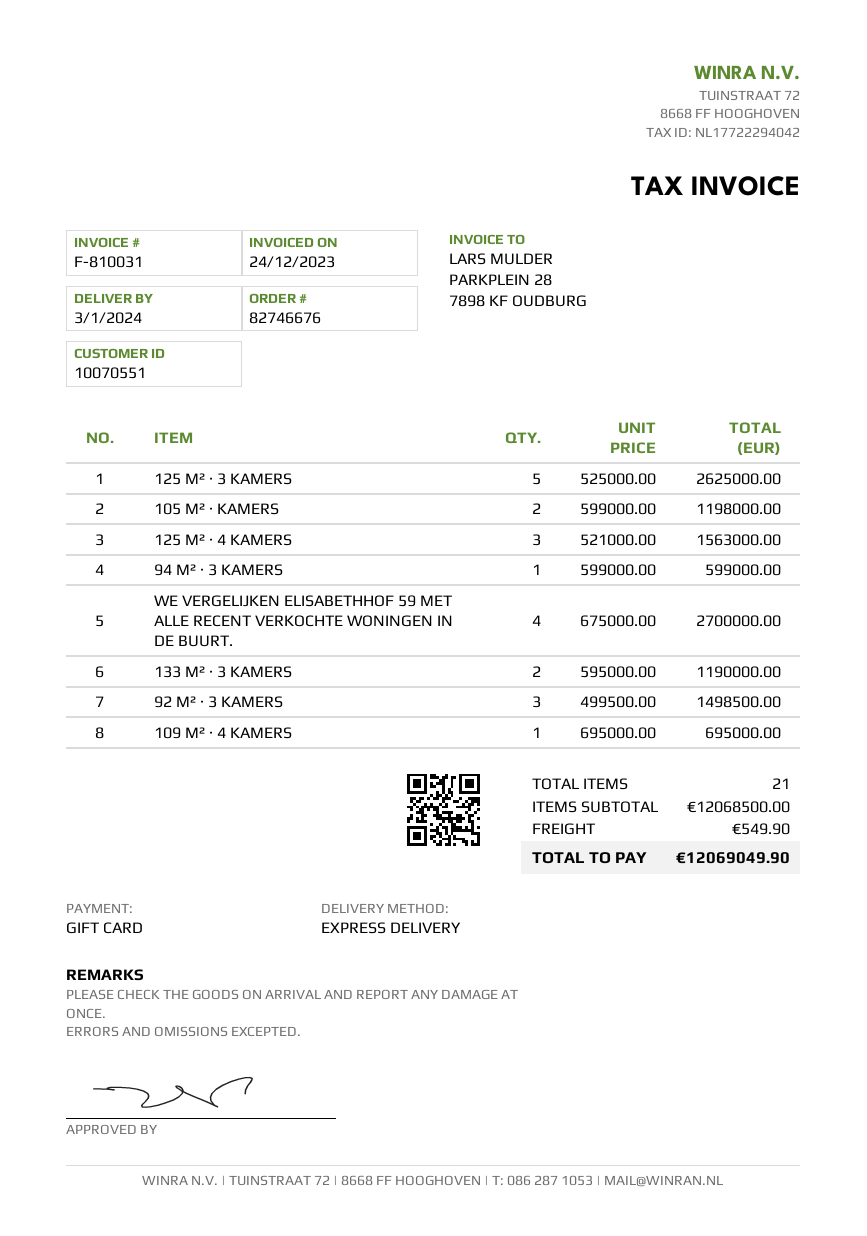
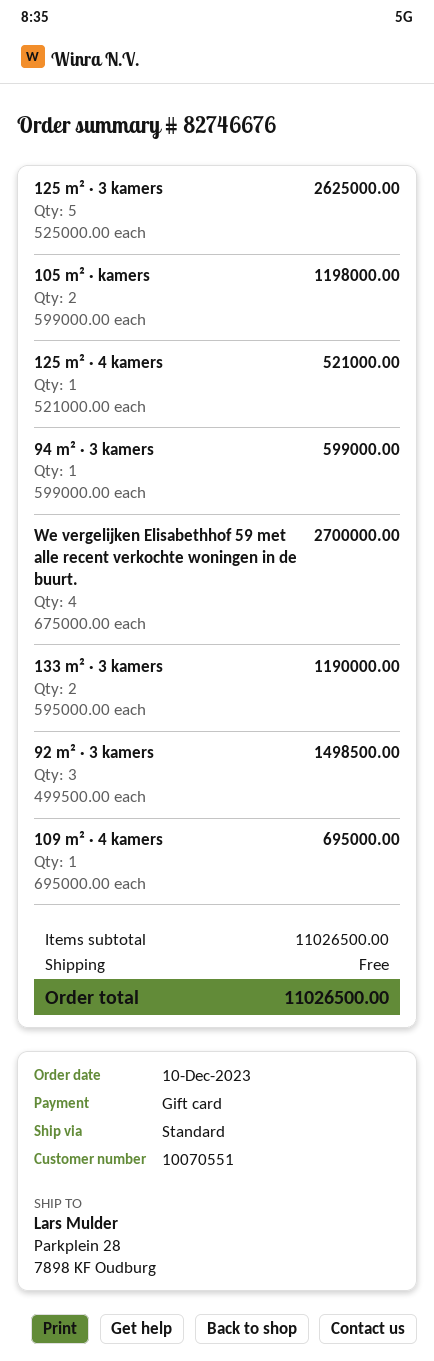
shipping method: express -> standard
125 M² · 4 KAMERS: 3 x 521000.00 = 1563000.00 -> 1 x 521000.00 = 521000.00
subtotal: 12068500.00 -> 11026500.00
shipping: 549.90 -> 0.00
total: 12069049.90 -> 11026500.00

